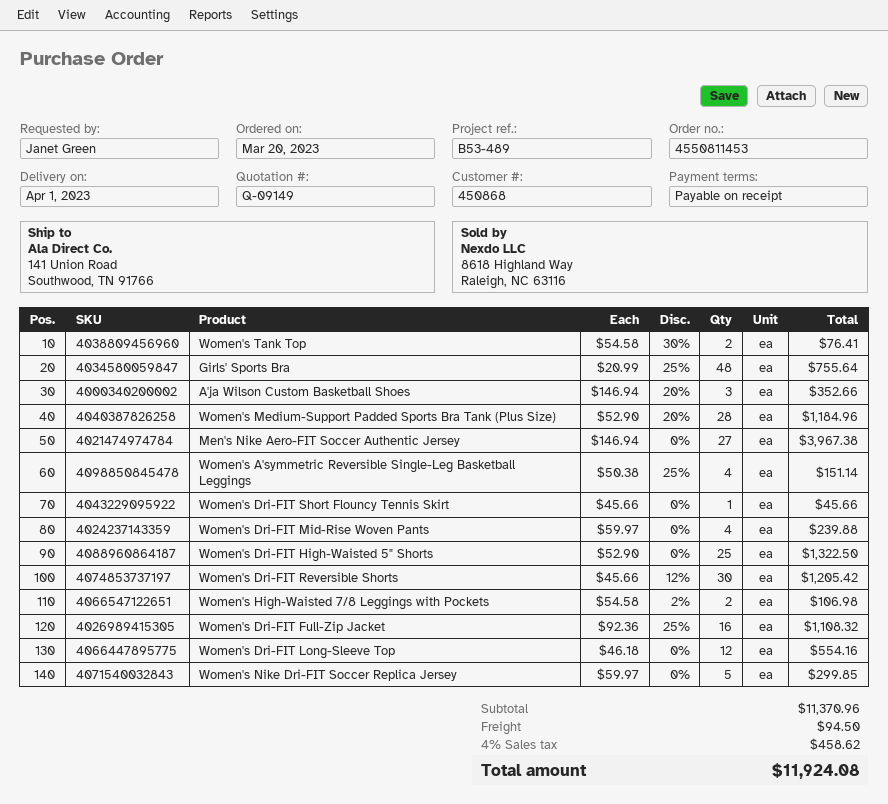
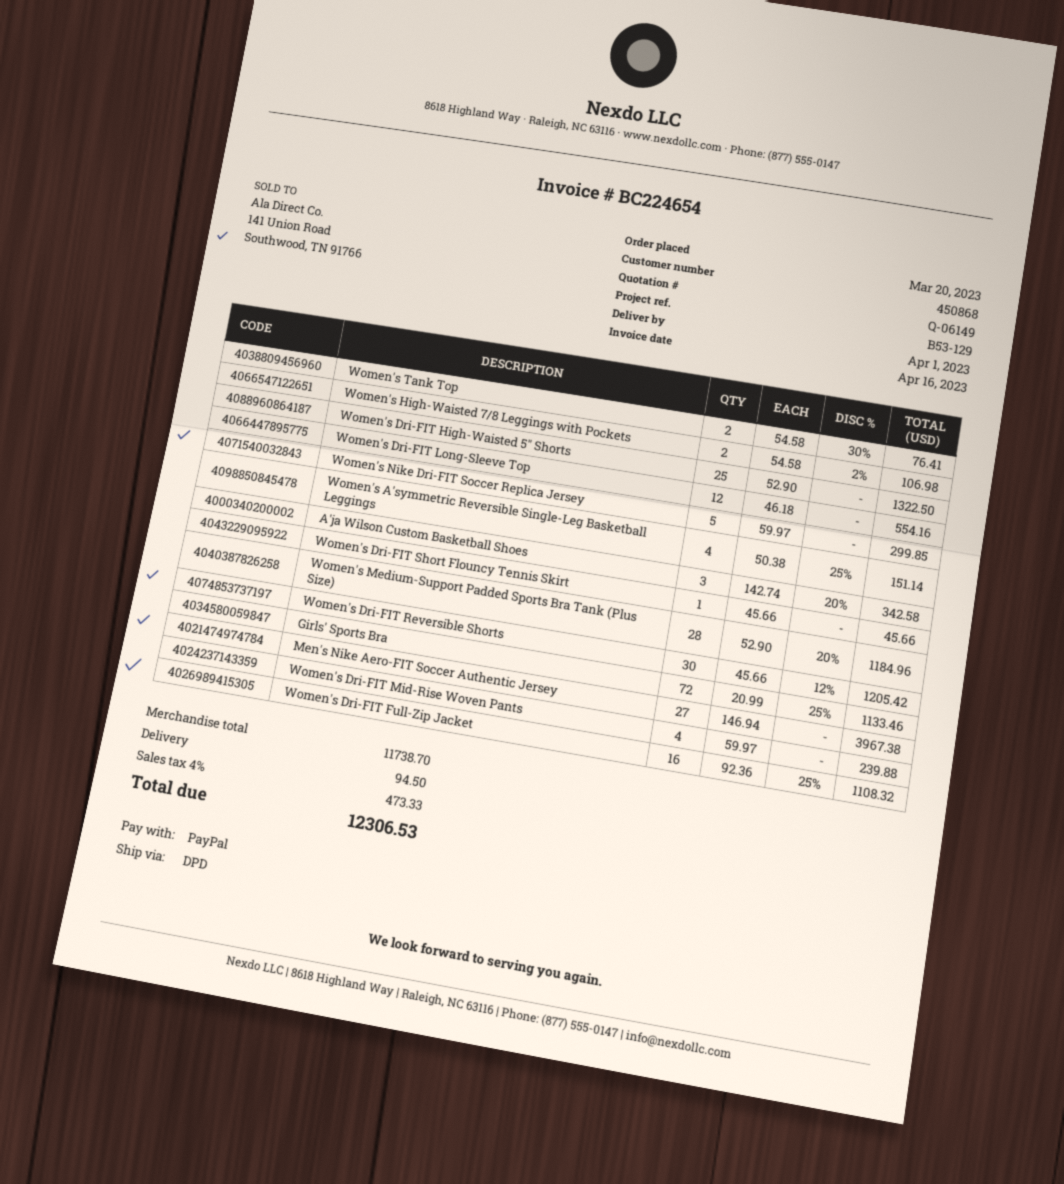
quote number: Q-09149 -> Q-06149
reference: B53-489 -> B53-129
Girls' Sports Bra: 48 x 20.99 - 25% = 755.64 -> 72 x 20.99 - 25% = 1133.46
A'ja Wilson Custom Basketball Shoes: 3 x 146.94 - 20% = 352.66 -> 3 x 142.74 - 20% = 342.58
subtotal: 11370.96 -> 11738.70
tax: 4% = 458.62 -> 4% = 473.33
total: 11924.08 -> 12306.53

